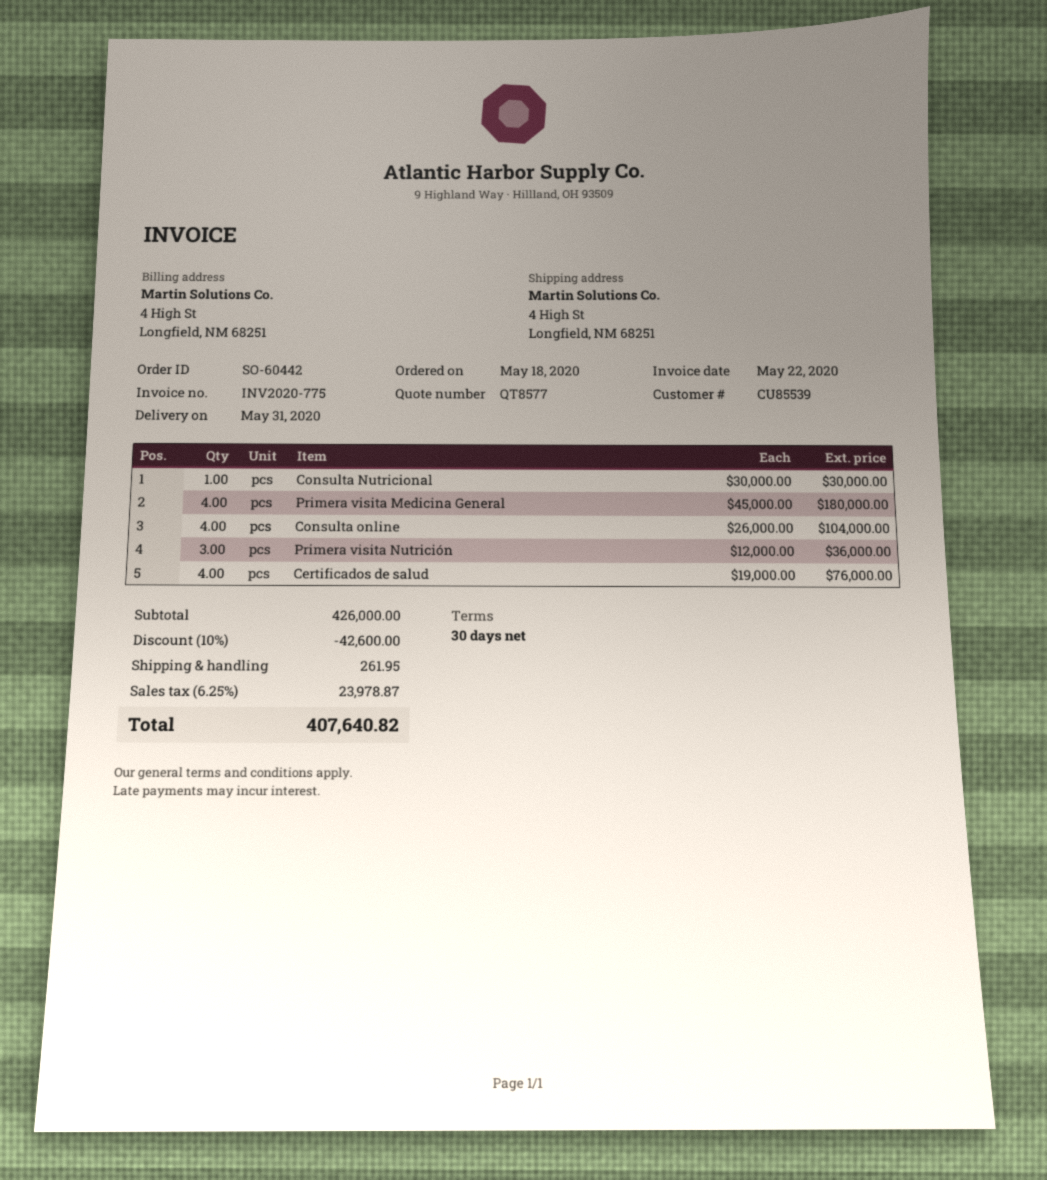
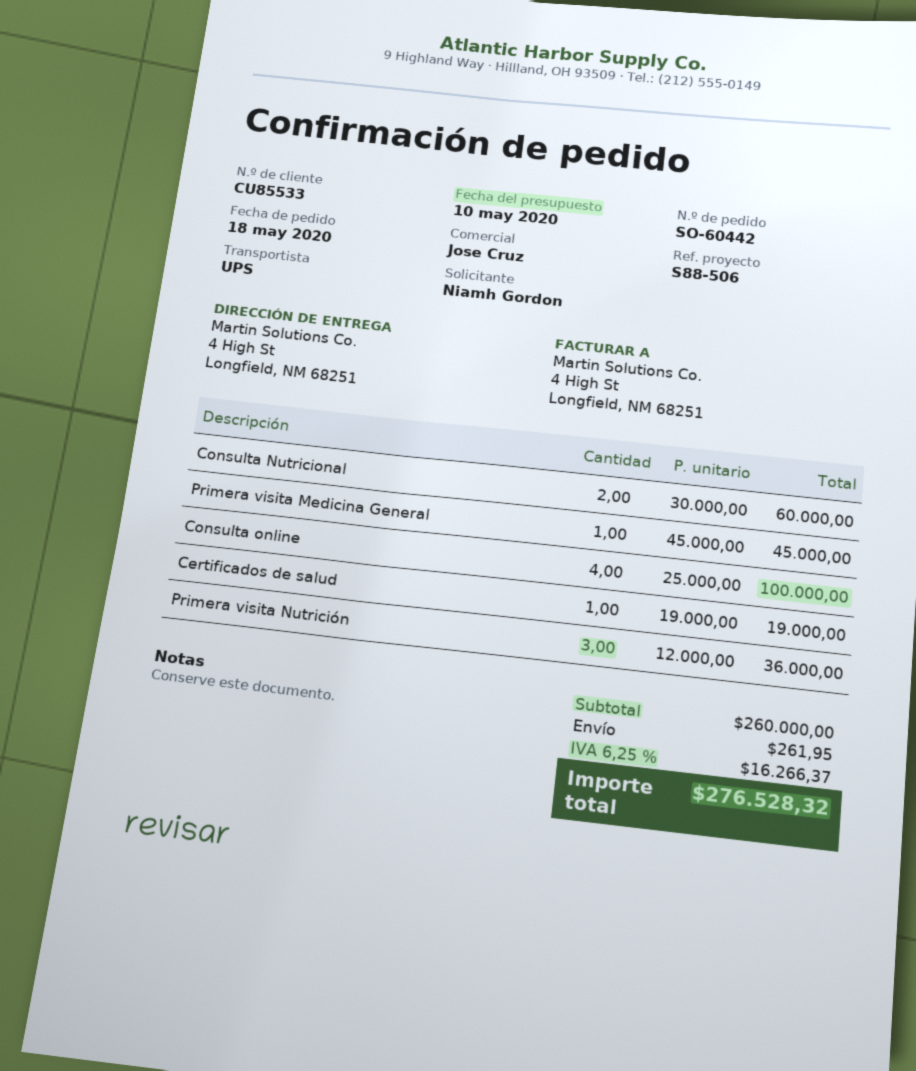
customer number: CU85539 -> CU85533
Consulta Nutricional: 1 x 30000.00 = 30000.00 -> 2 x 30000.00 = 60000.00
Primera visita Medicina General: 4 x 45000.00 = 180000.00 -> 1 x 45000.00 = 45000.00
Consulta online: 4 x 26000.00 = 104000.00 -> 4 x 25000.00 = 100000.00
Certificados de salud: 4 x 19000.00 = 76000.00 -> 1 x 19000.00 = 19000.00
subtotal: 426000.00 -> 260000.00
discount: 10% = 42600.00 -> none
tax: 6.25% = 23978.87 -> 6.25% = 16266.37
total: 407640.82 -> 276528.32

